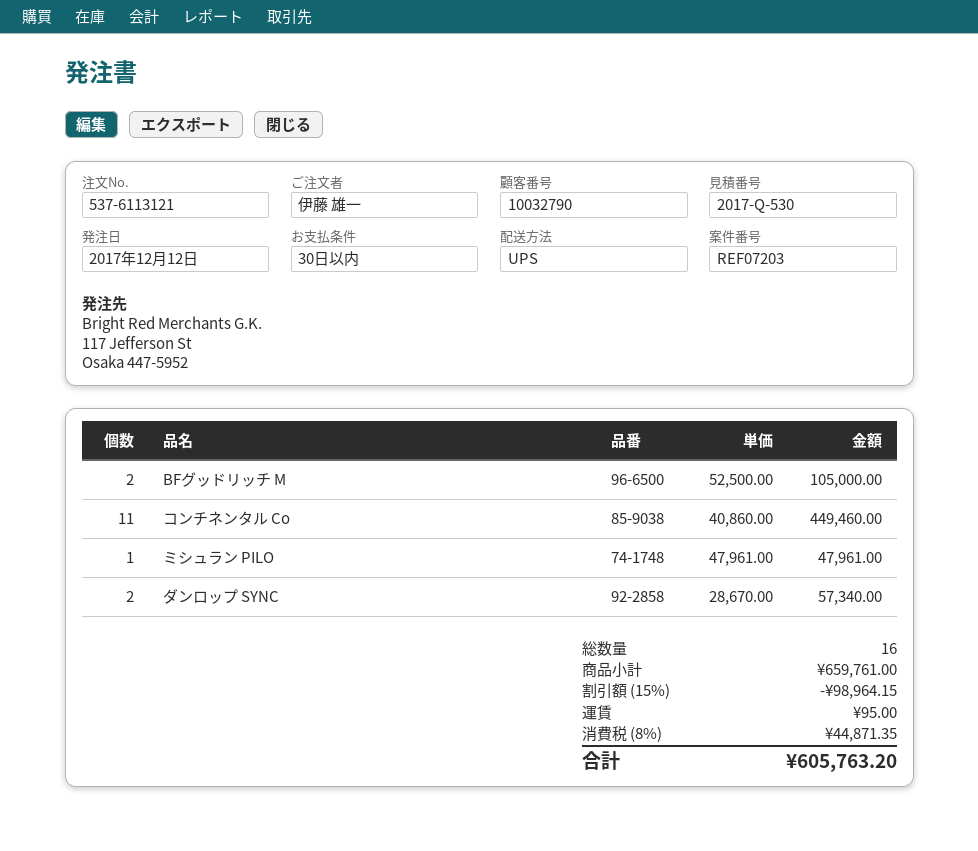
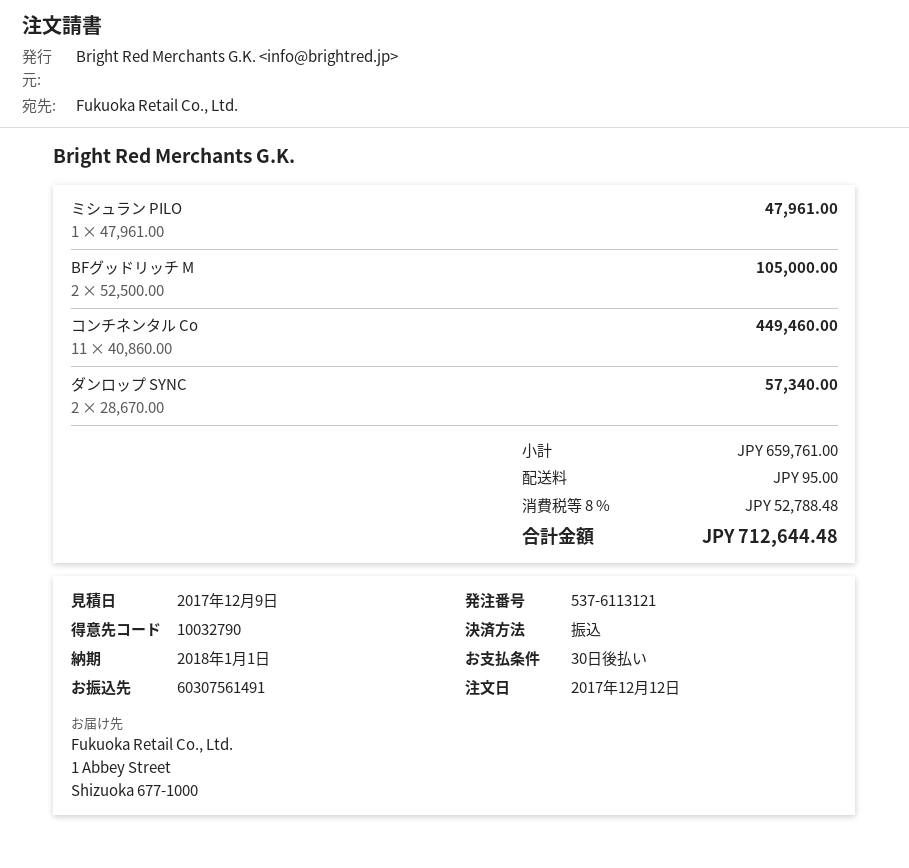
discount: 15% = 98964.15 -> none
tax: 8% = 44871.35 -> 8% = 52788.48
total: 605763.20 -> 712644.48

